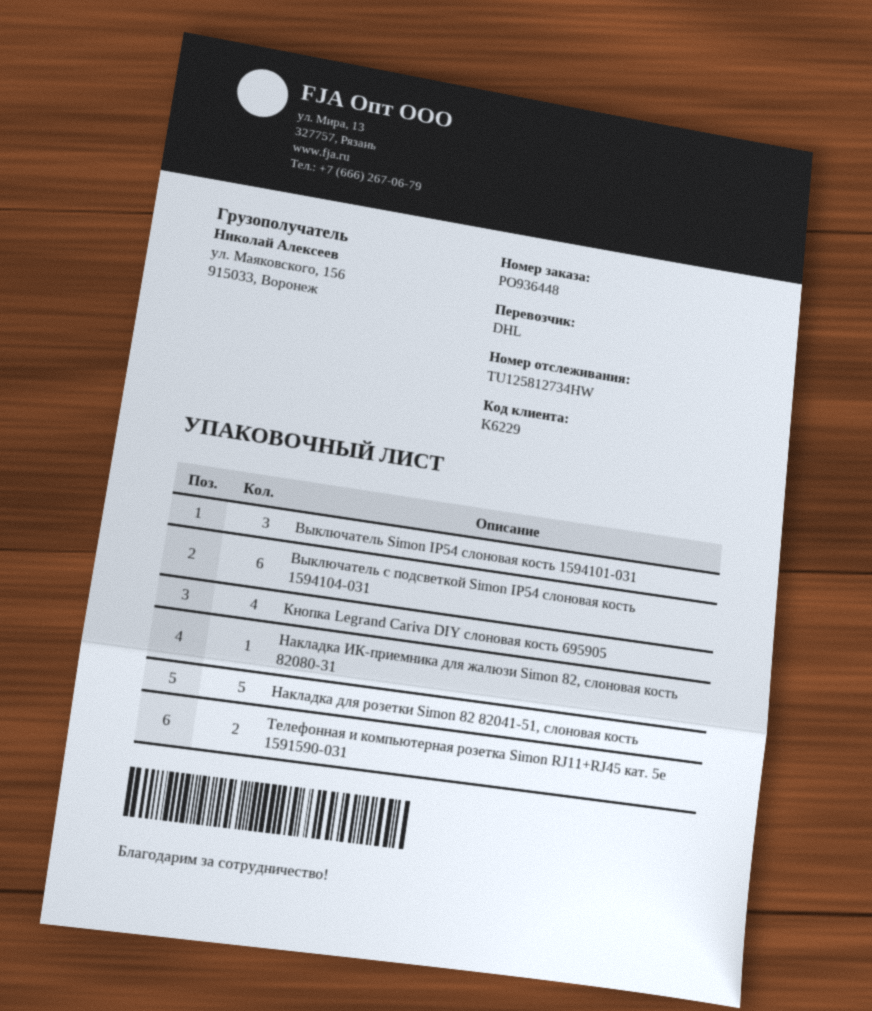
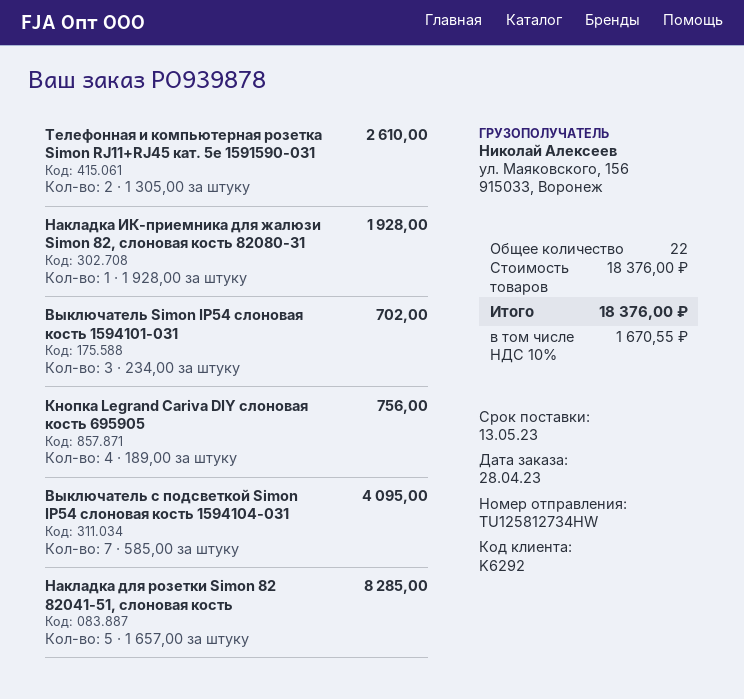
order number: PO936448 -> PO939878
customer number: K6229 -> K6292
Выключатель с подсветкой Simon IP54 слоновая кость 1594104-031: 6 -> 7

